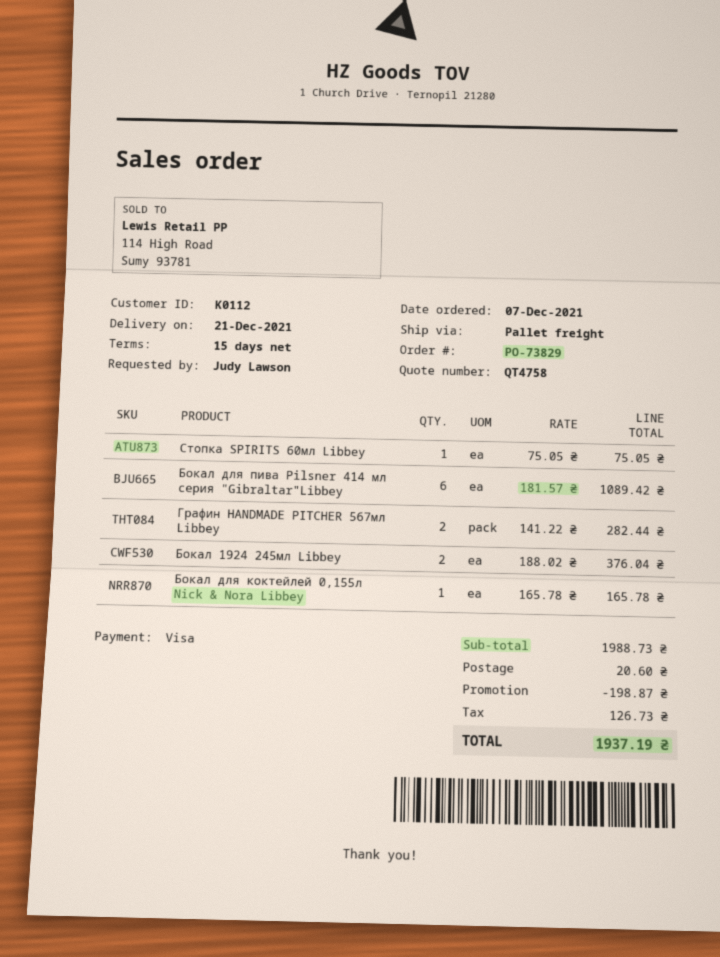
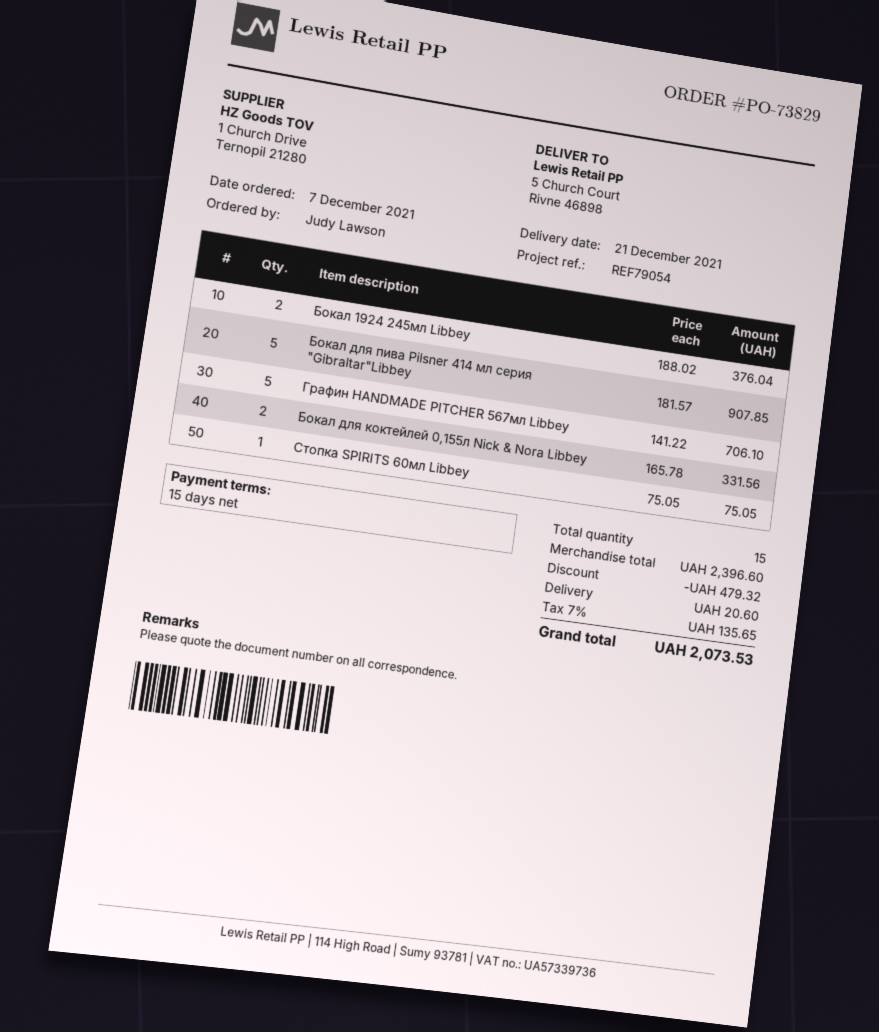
Бокал для пива Pilsner 414 мл серия "Gibraltar"Libbey: 6 x 181.57 = 1089.42 -> 5 x 181.57 = 907.85
Графин HANDMADE PITCHER 567мл Libbey: 2 x 141.22 = 282.44 -> 5 x 141.22 = 706.10
Бокал для коктейлей 0,155л Nick & Nora Libbey: 1 x 165.78 = 165.78 -> 2 x 165.78 = 331.56
subtotal: 1988.73 -> 2396.60
discount: 198.87 -> 479.32
tax: 126.73 -> 135.65
total: 1937.19 -> 2073.53

